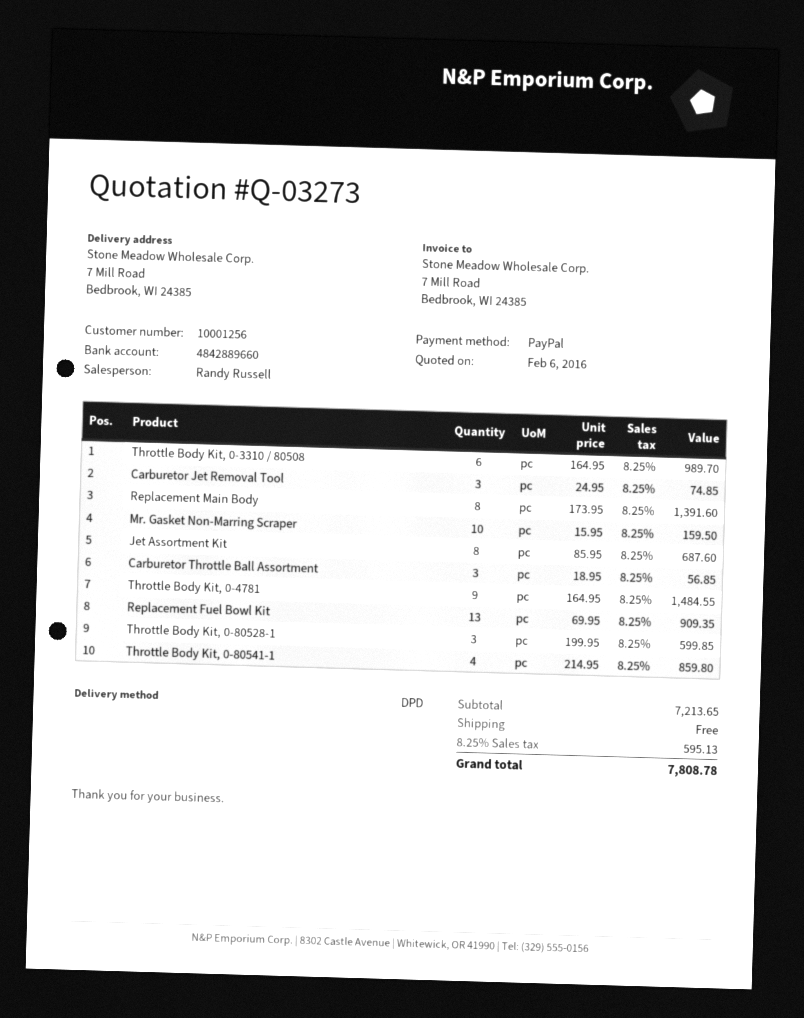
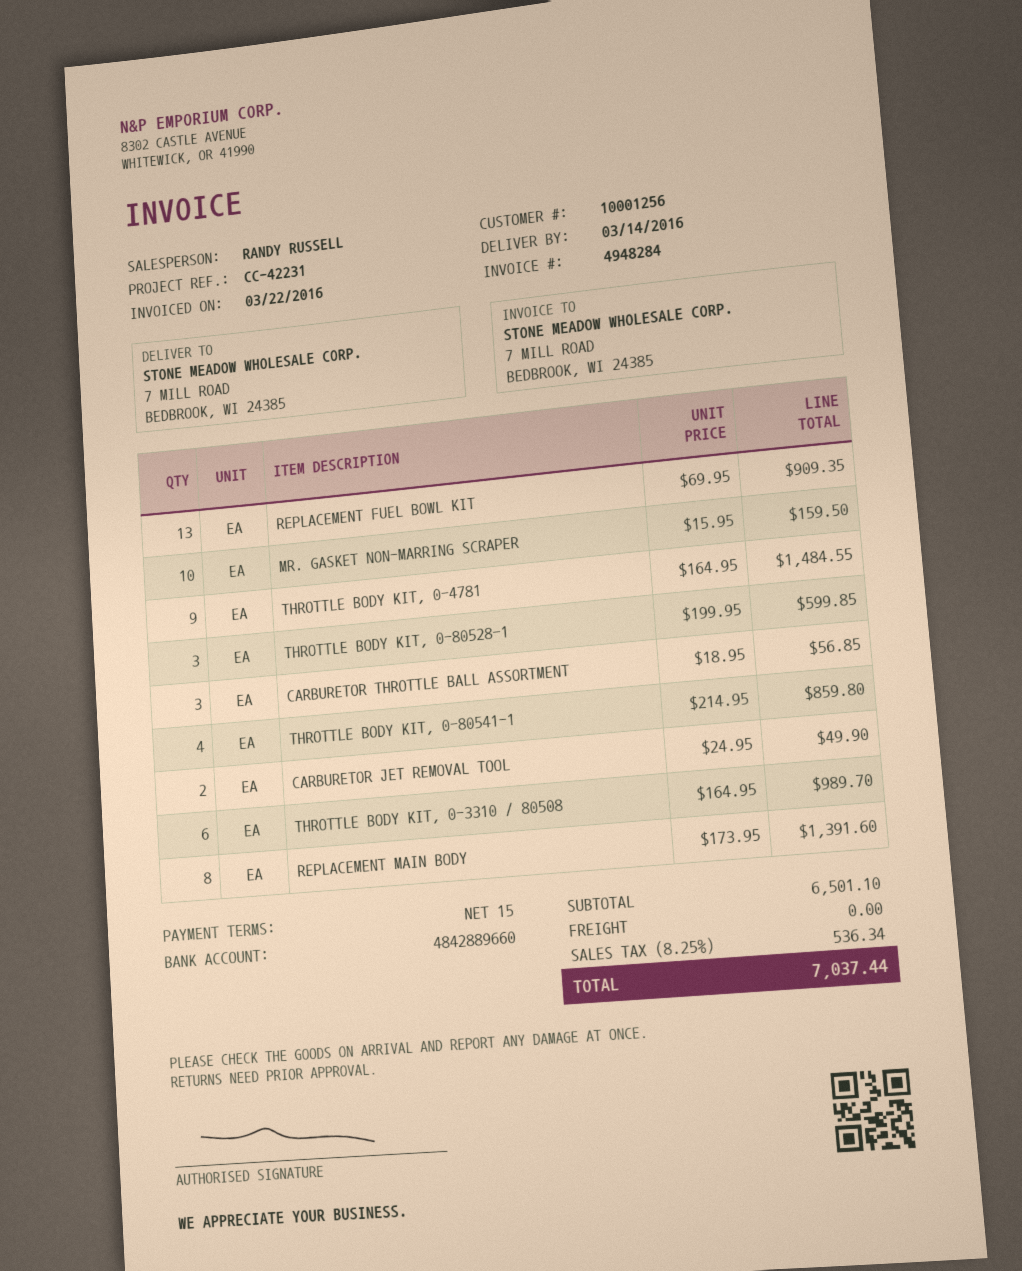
Carburetor Jet Removal Tool: 3 x 24.95 = 74.85 -> 2 x 24.95 = 49.90
Jet Assortment Kit: 8 x 85.95 = 687.60 -> none
subtotal: 7213.65 -> 6501.10
tax: 8.25% = 595.13 -> 8.25% = 536.34
total: 7808.78 -> 7037.44

